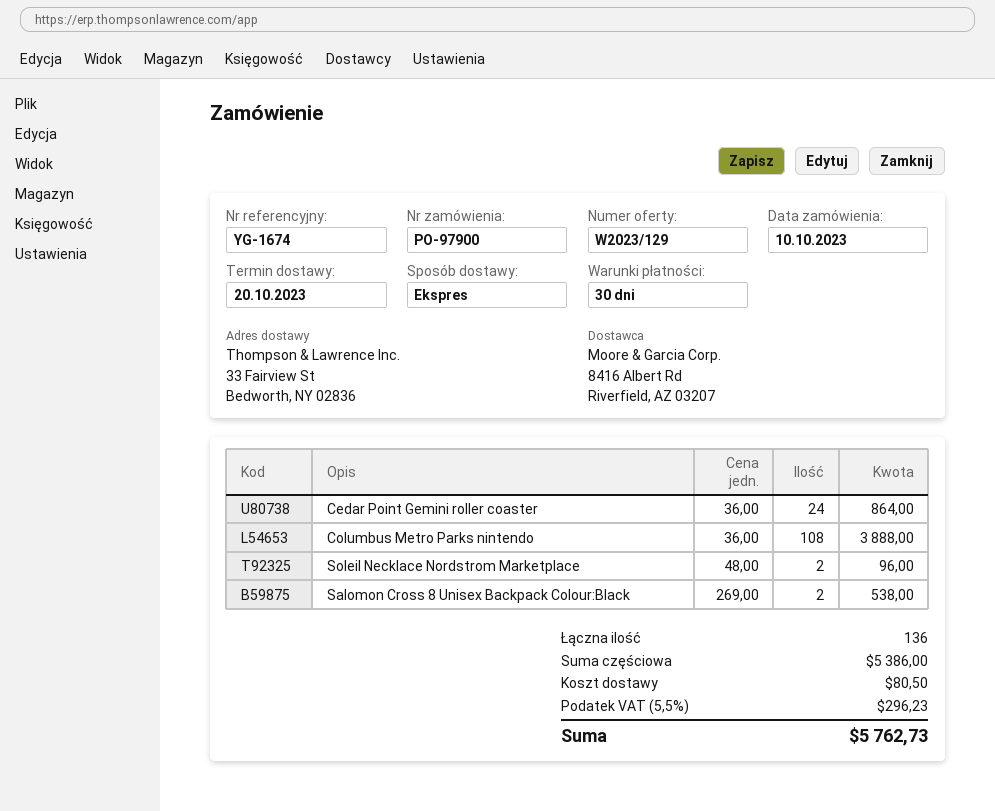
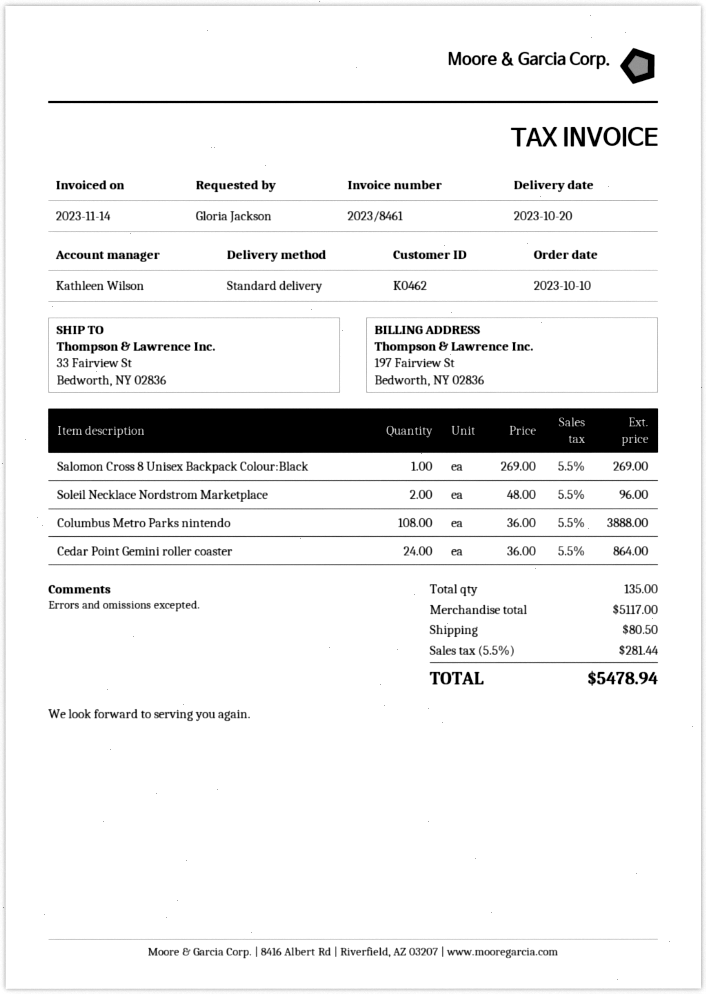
shipping method: express -> standard
Salomon Cross 8 Unisex Backpack Colour:Black: 2 x 269.00 = 538.00 -> 1 x 269.00 = 269.00
total quantity: 136 -> 135
subtotal: 5386.00 -> 5117.00
tax: 5.5% = 296.23 -> 5.5% = 281.44
total: 5762.73 -> 5478.94

